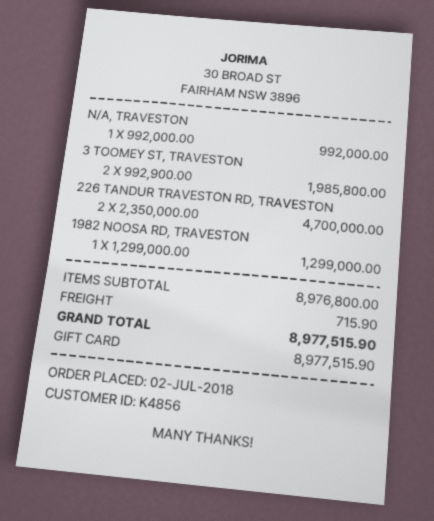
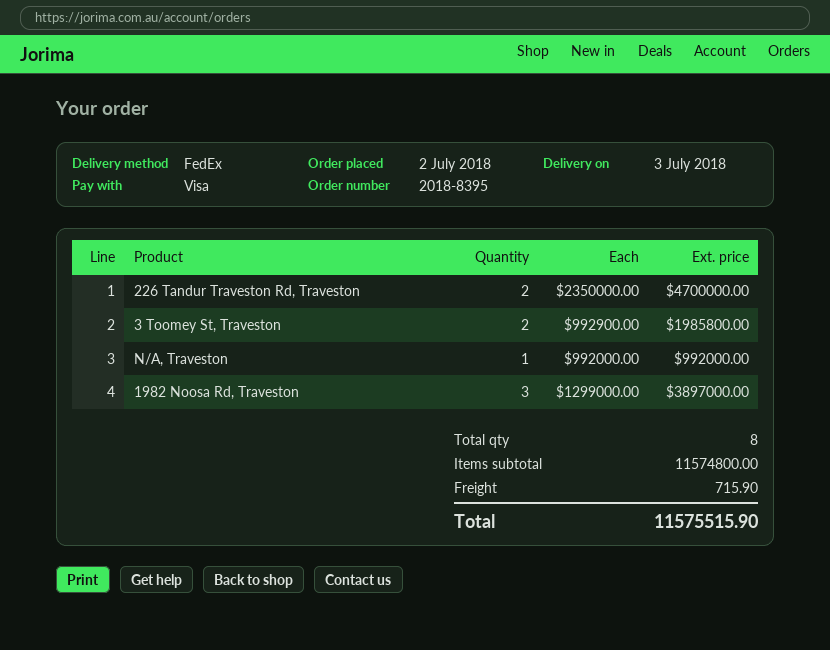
payment method: gift card -> Visa
1982 NOOSA RD, TRAVESTON: 1 x 1299000.00 = 1299000.00 -> 3 x 1299000.00 = 3897000.00
subtotal: 8976800.00 -> 11574800.00
total: 8977515.90 -> 11575515.90

